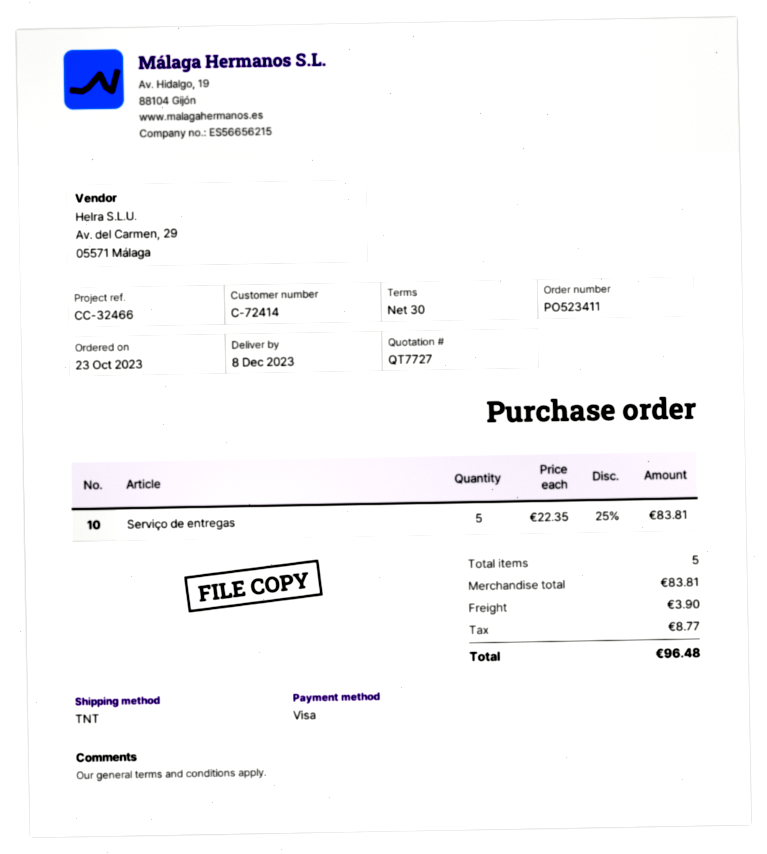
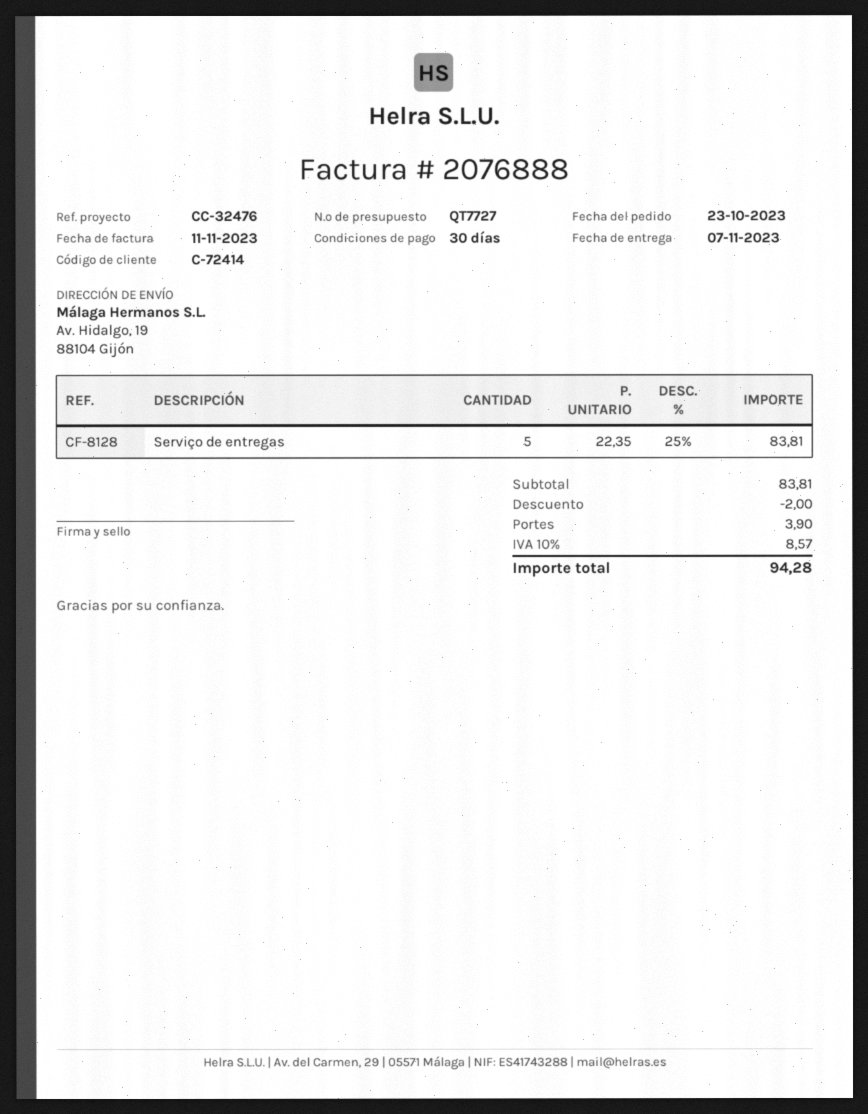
delivery date: 2023-12-08 -> 2023-11-07
reference: CC-32466 -> CC-32476
discount: none -> 2.00
tax: 8.77 -> 8.57
total: 96.48 -> 94.28

